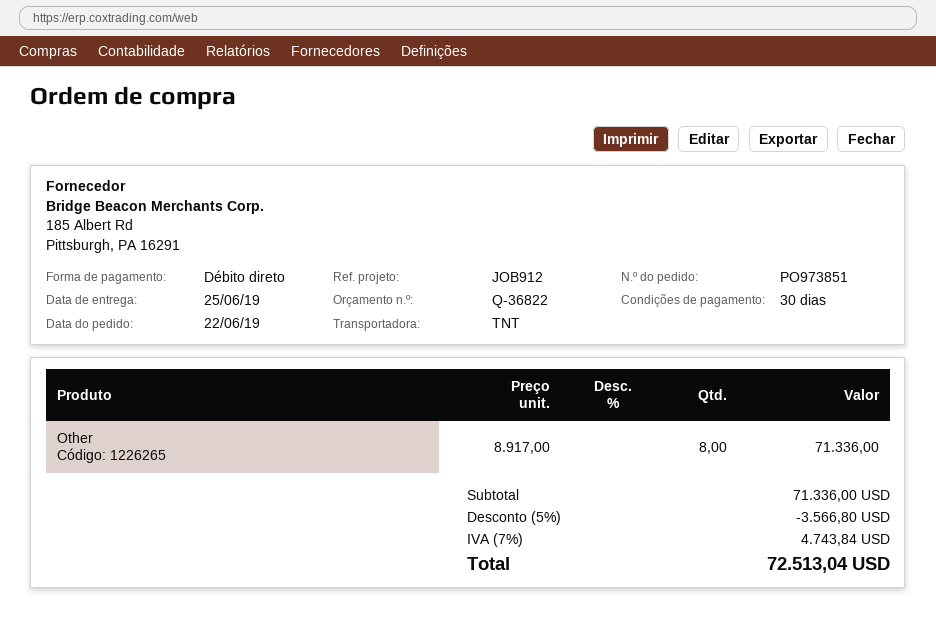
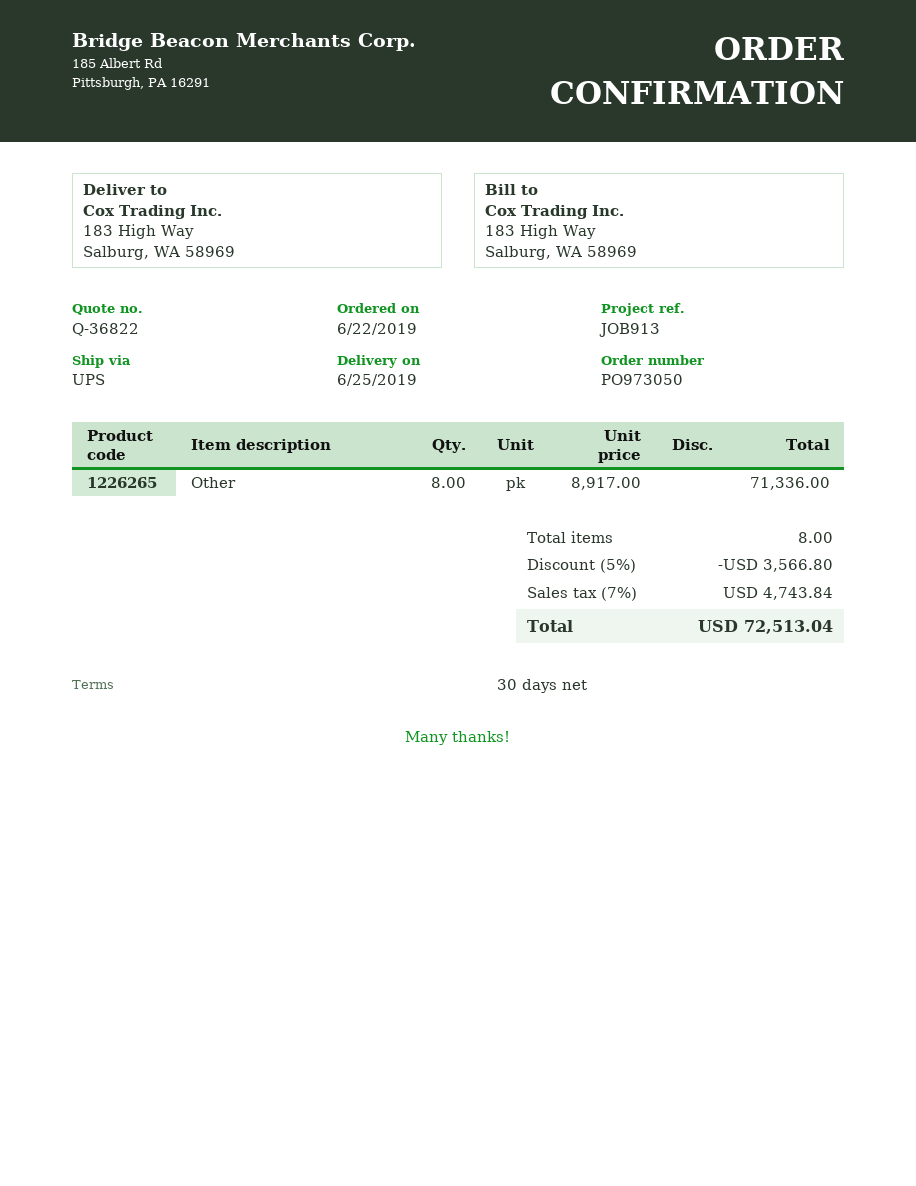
order number: PO973851 -> PO973050
reference: JOB912 -> JOB913
shipping method: TNT -> UPS

